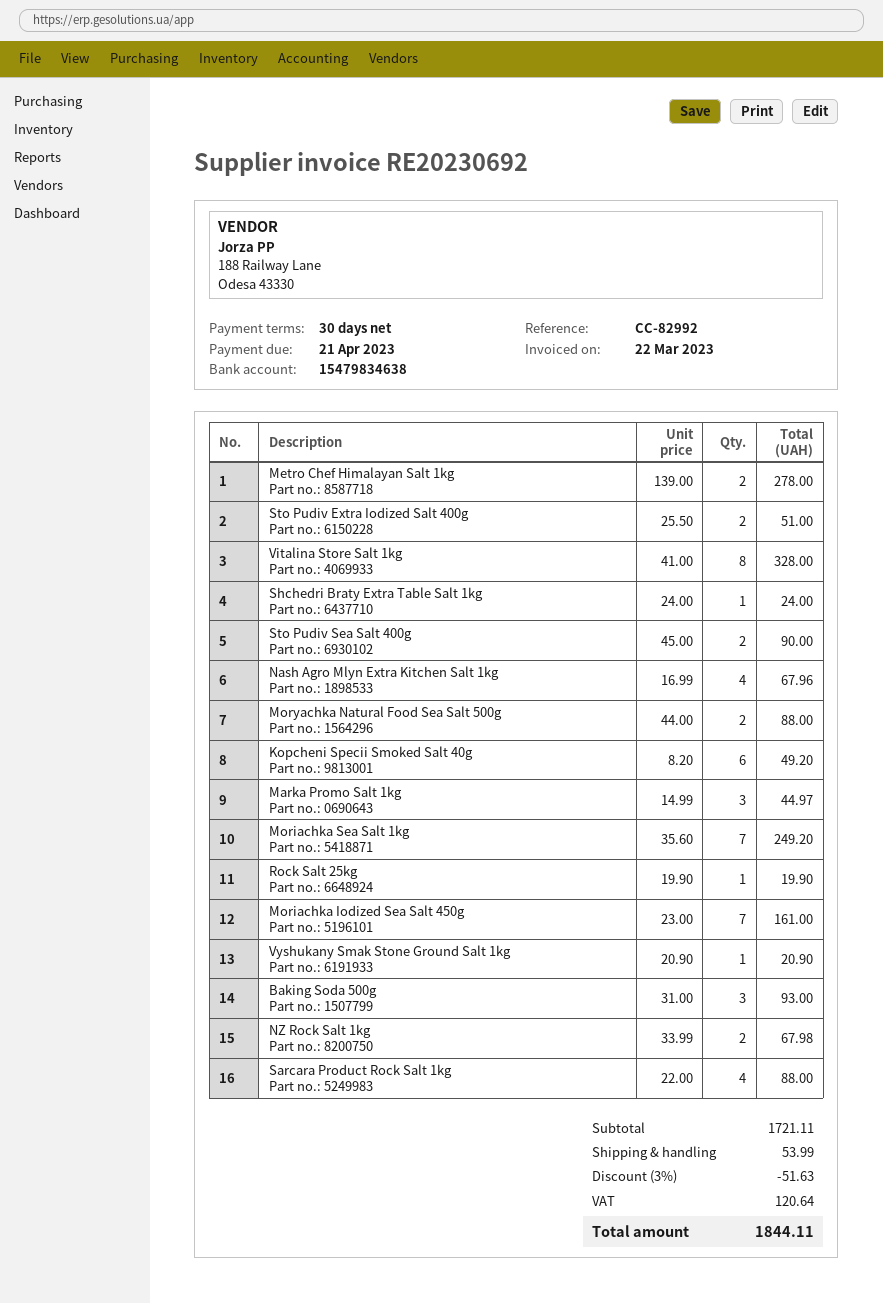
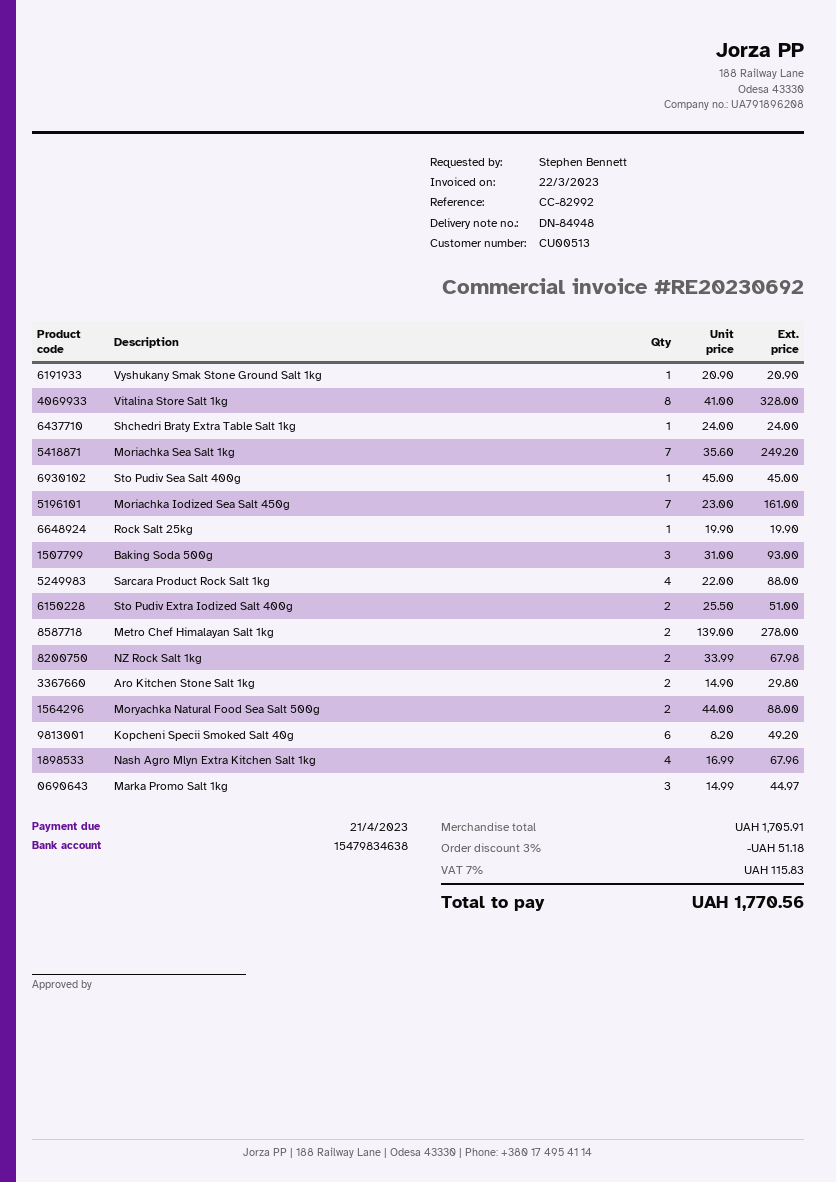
Sto Pudiv Sea Salt 400g: 2 x 45.00 = 90.00 -> 1 x 45.00 = 45.00
Aro Kitchen Stone Salt 1kg: none -> 2 x 14.90 = 29.80
subtotal: 1721.11 -> 1705.91
discount: 3% = 51.63 -> 3% = 51.18
shipping: 53.99 -> none
tax: 120.64 -> 115.83
total: 1844.11 -> 1770.56

